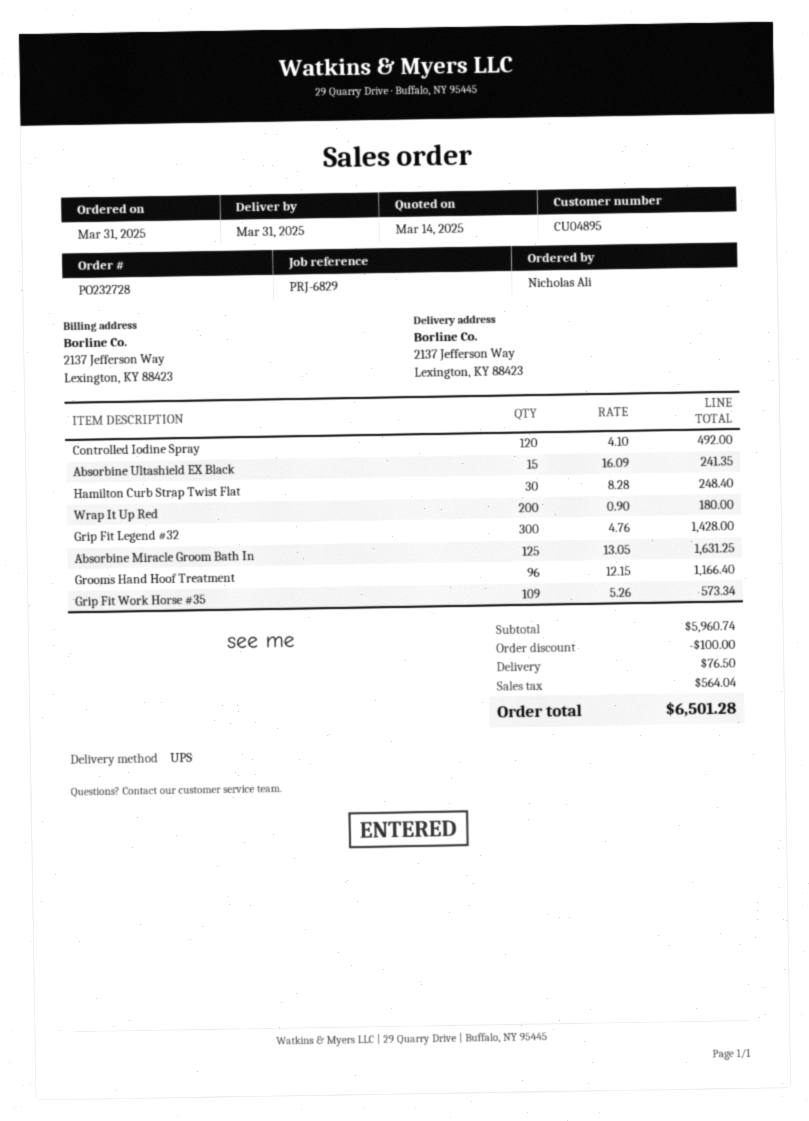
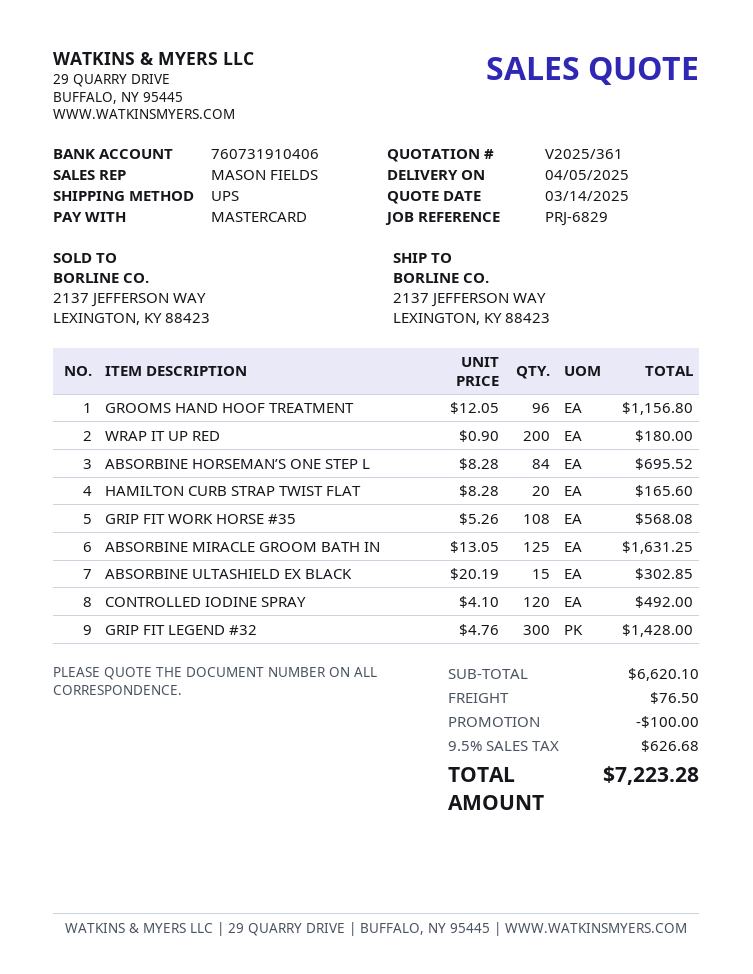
delivery date: 2025-03-31 -> 2025-04-05
Absorbine Ultashield EX Black: 15 x 16.09 = 241.35 -> 15 x 20.19 = 302.85
Hamilton Curb Strap Twist Flat: 30 x 8.28 = 248.40 -> 20 x 8.28 = 165.60
Grooms Hand Hoof Treatment: 96 x 12.15 = 1166.40 -> 96 x 12.05 = 1156.80
Grip Fit Work Horse #35: 109 x 5.26 = 573.34 -> 108 x 5.26 = 568.08
ABSORBINE HORSEMAN’S ONE STEP L: none -> 84 x 8.28 = 695.52
subtotal: 5960.74 -> 6620.10
tax: 564.04 -> 626.68
total: 6501.28 -> 7223.28

